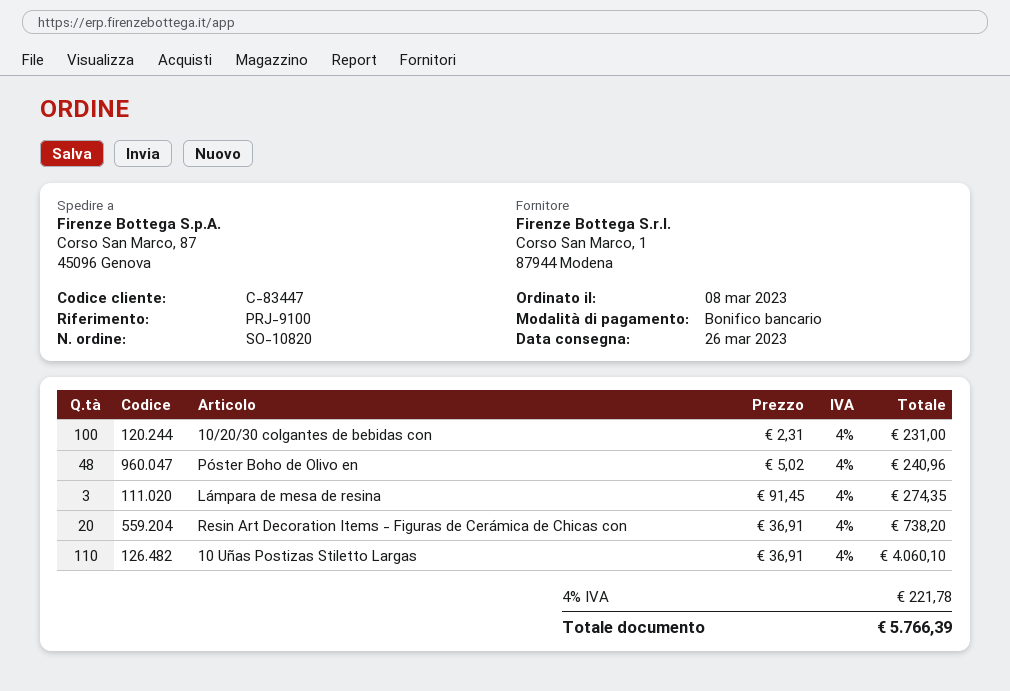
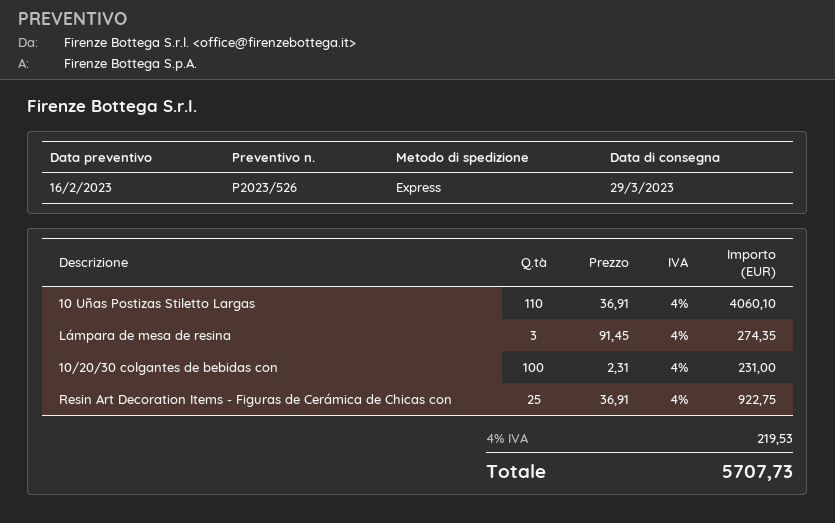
delivery date: 2023-03-26 -> 2023-03-29
Póster Boho de Olivo en: 48 x 5.02 = 240.96 -> none
Resin Art Decoration Items - Figuras de Cerámica de Chicas con: 20 x 36.91 = 738.20 -> 25 x 36.91 = 922.75
tax: 4% = 221.78 -> 4% = 219.53
total: 5766.39 -> 5707.73

